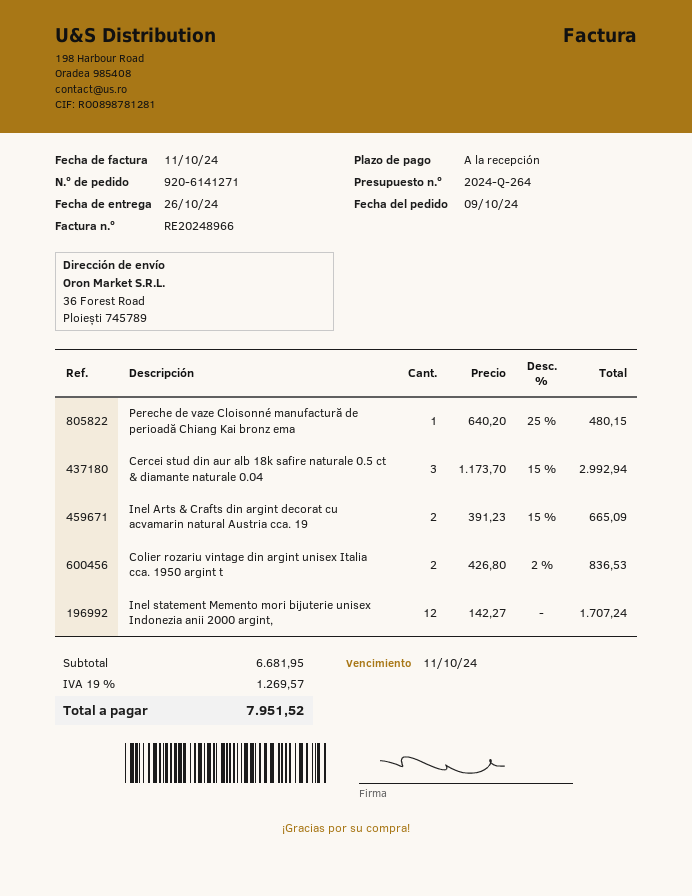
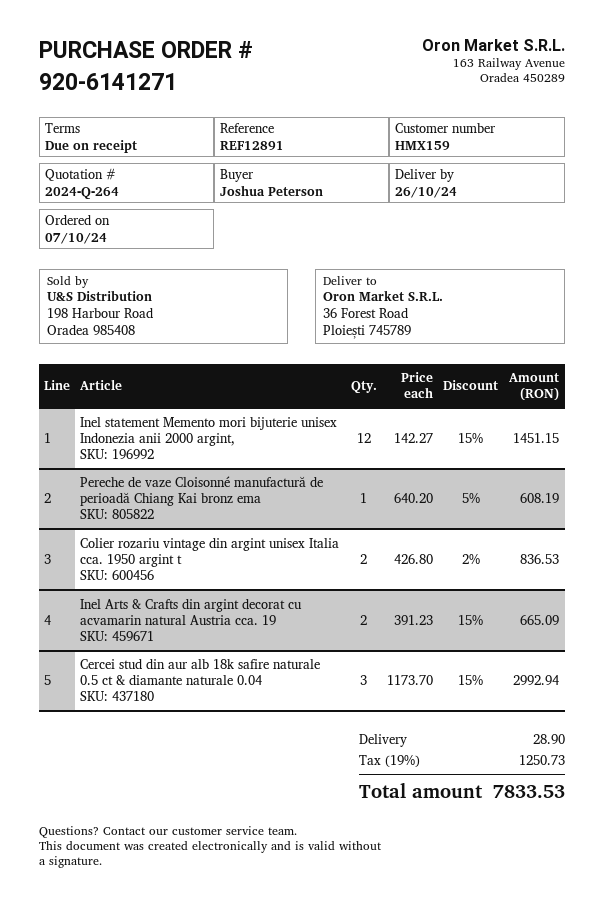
order date: 2024-10-09 -> 2024-10-07
Pereche de vaze Cloisonné manufactură de perioadă Chiang Kai bronz ema: 1 x 640.20 - 25% = 480.15 -> 1 x 640.20 - 5% = 608.19
Inel statement Memento mori bijuterie unisex Indonezia anii 2000 argint,: 12 x 142.27 = 1707.24 -> 12 x 142.27 - 15% = 1451.15
shipping: none -> 28.90
tax: 19% = 1269.57 -> 19% = 1250.73
total: 7951.52 -> 7833.53

